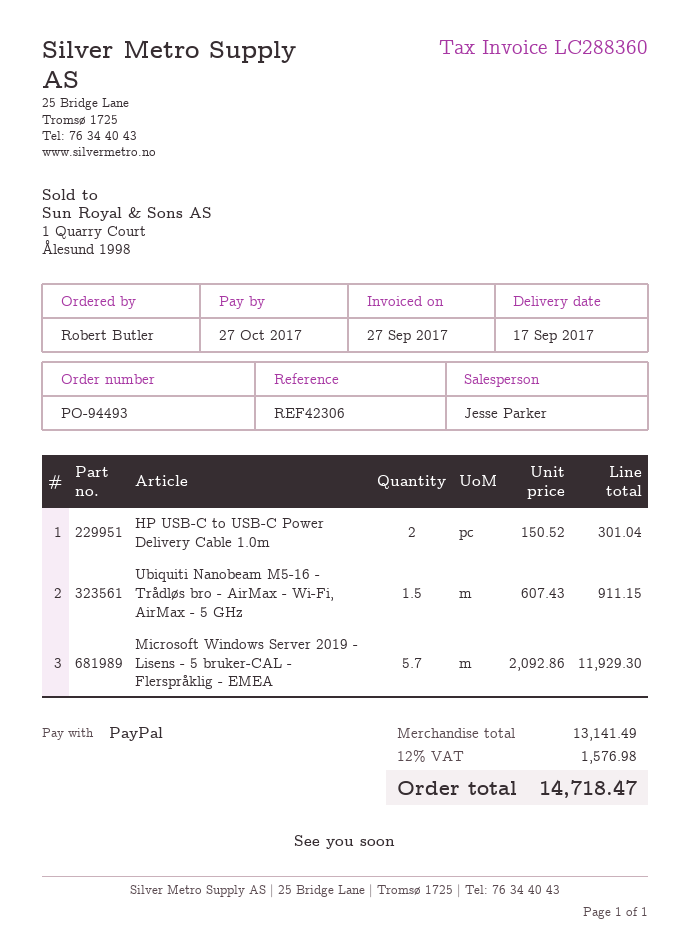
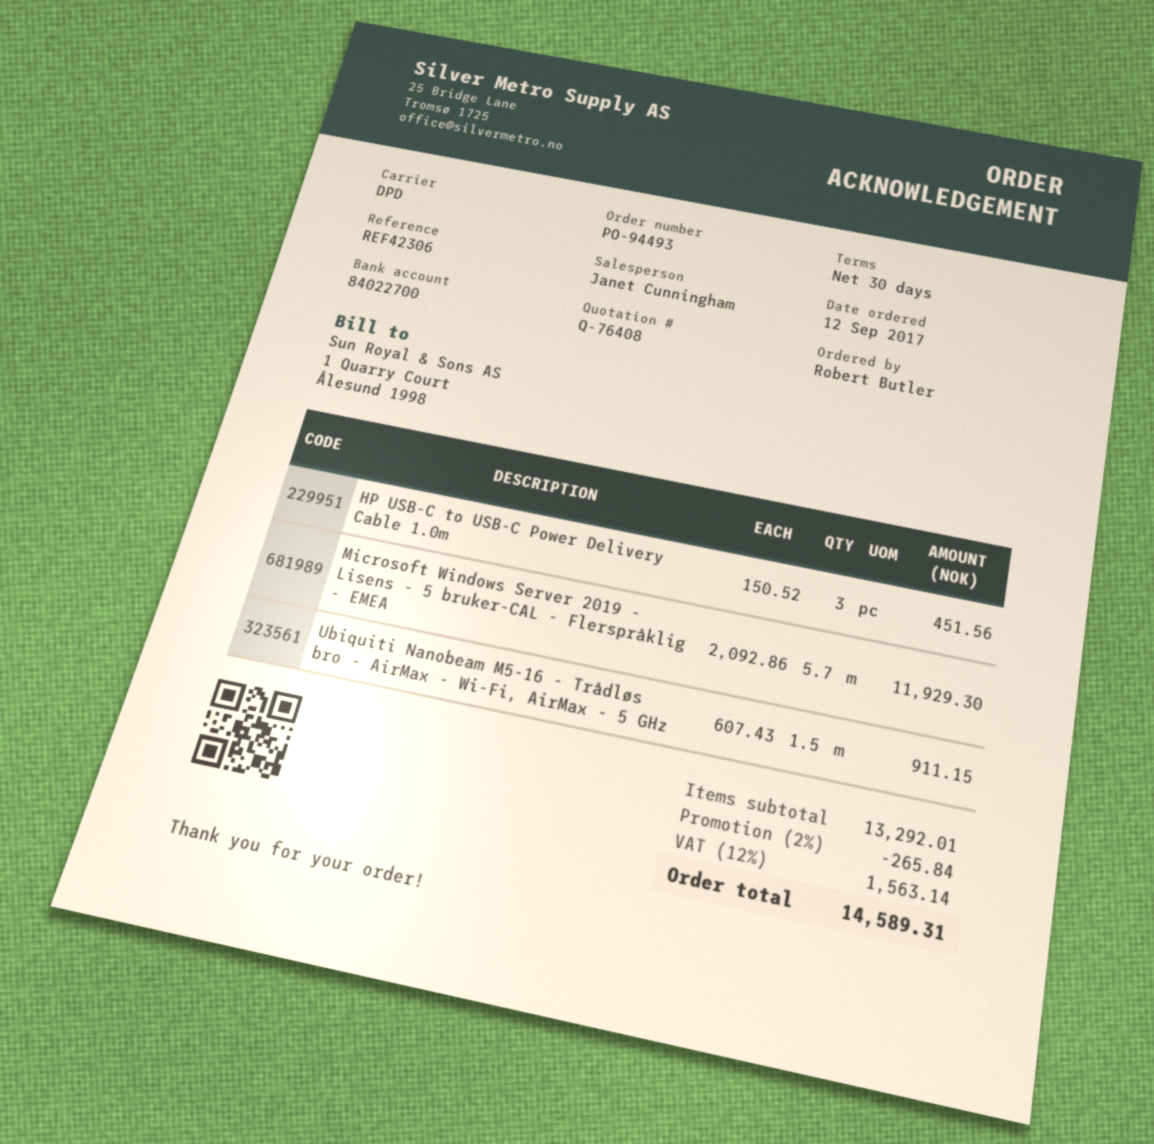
sales rep: Jesse Parker -> Janet Cunningham
HP USB-C to USB-C Power Delivery Cable 1.0m: 2 x 150.52 = 301.04 -> 3 x 150.52 = 451.56
subtotal: 13141.49 -> 13292.01
discount: none -> 2% = 265.84
tax: 12% = 1576.98 -> 12% = 1563.14
total: 14718.47 -> 14589.31

